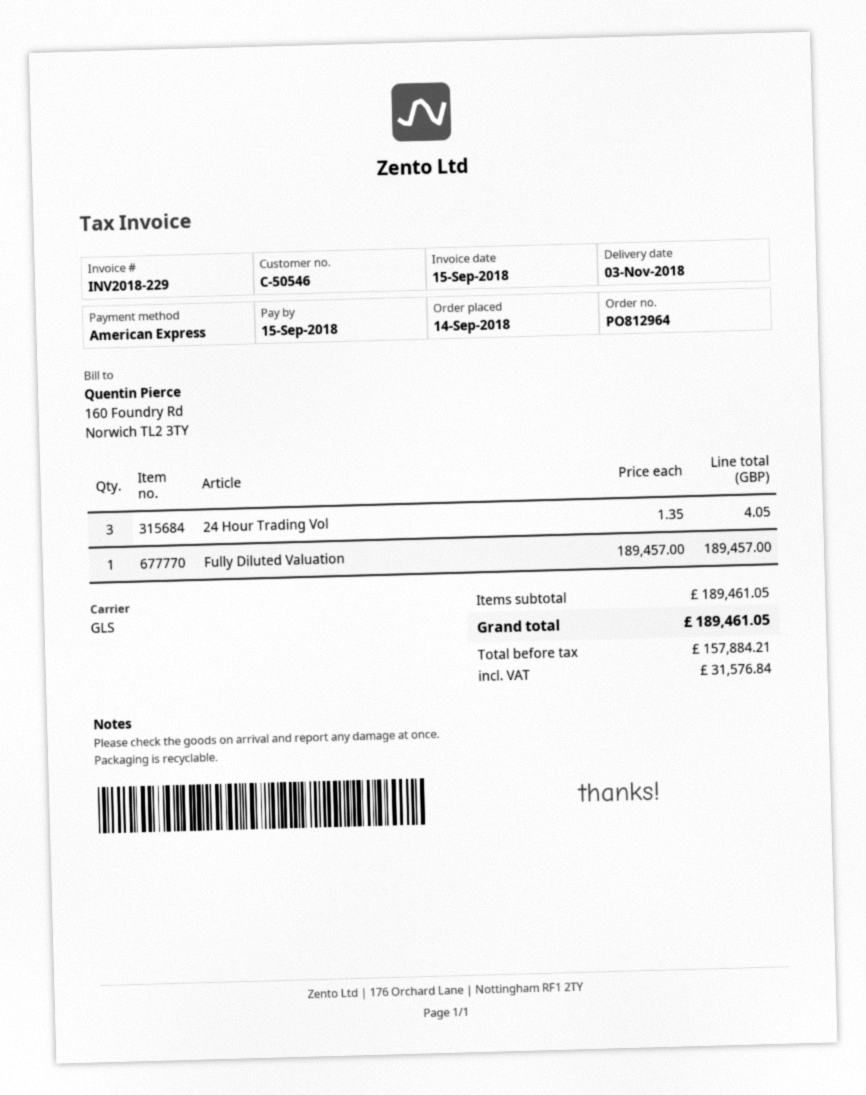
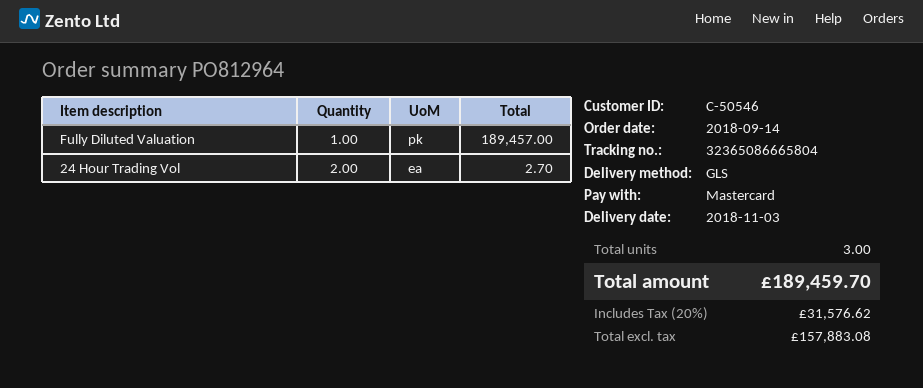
payment method: American Express -> Mastercard
24 Hour Trading Vol: 3 for 4.05 -> 2 for 2.70
net: 157884.21 -> 157883.08
tax: 31576.84 -> 31576.62
total: 189461.05 -> 189459.70

